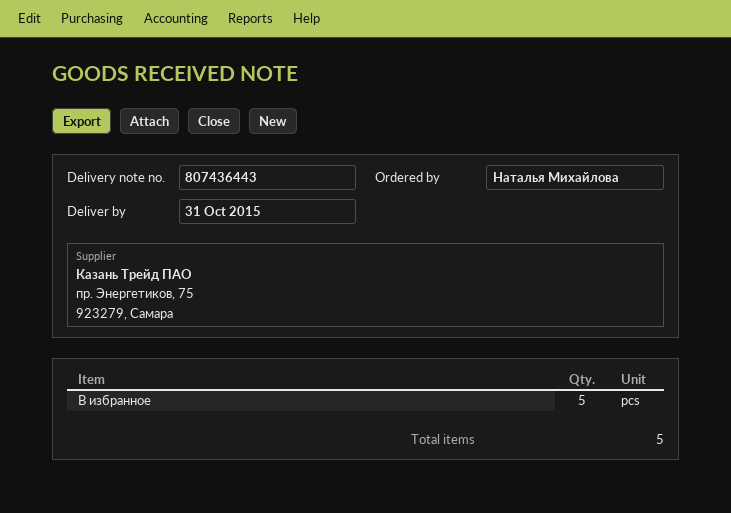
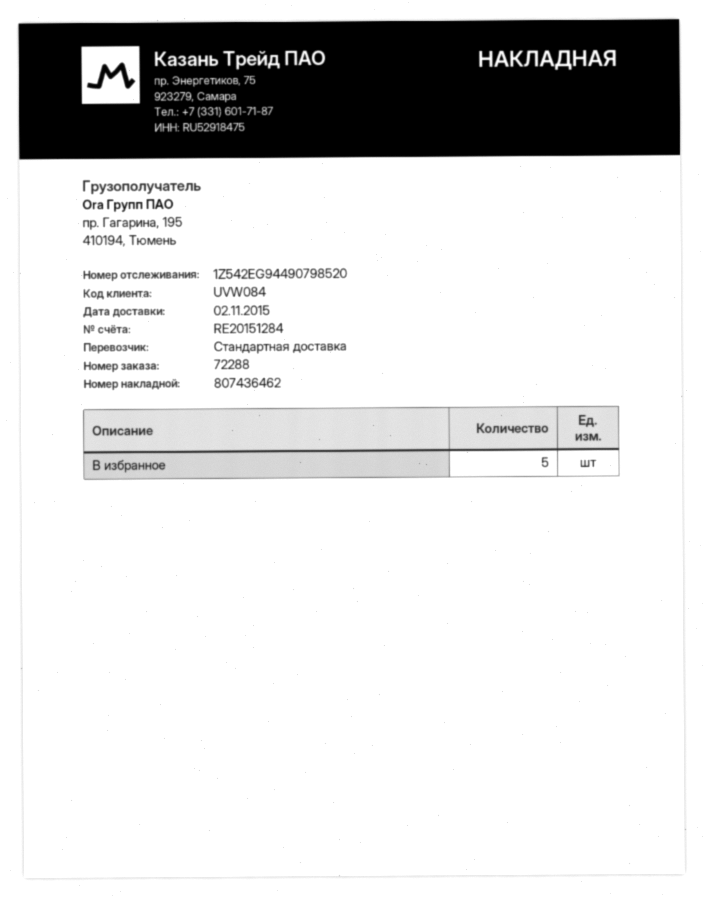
delivery note number: 807436443 -> 807436462
delivery date: 2015-10-31 -> 2015-11-02

